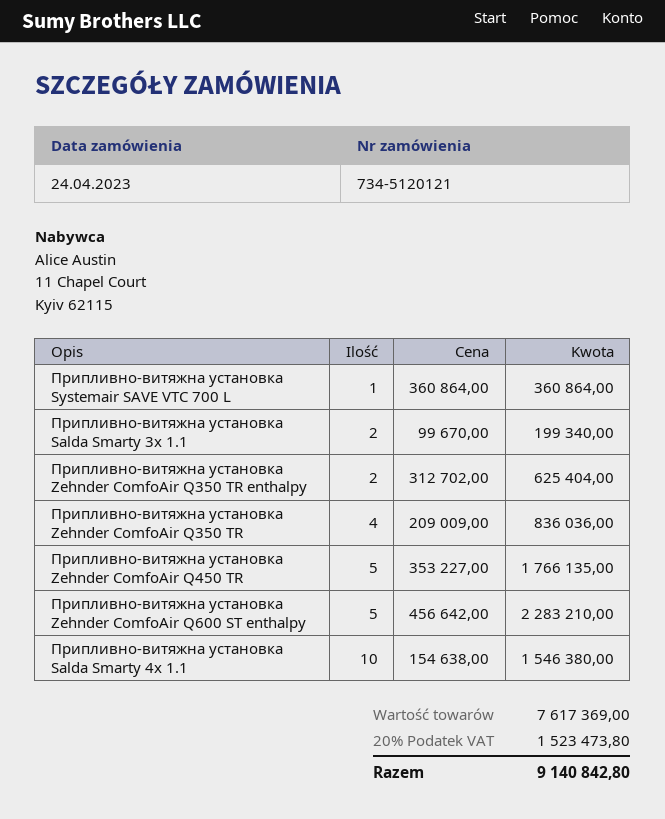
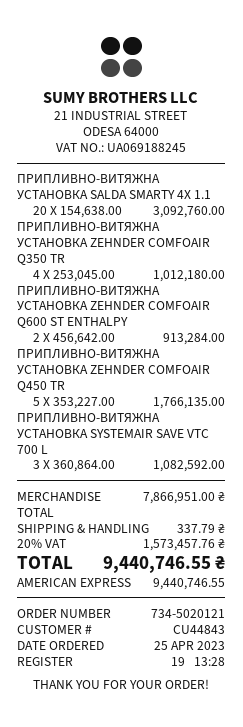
order number: 734-5120121 -> 734-5020121
order date: 2023-04-24 -> 2023-04-25
Припливно-витяжна установка Systemair SAVE VTC 700 L: 1 x 360864.00 = 360864.00 -> 3 x 360864.00 = 1082592.00
Припливно-витяжна установка Salda Smarty 3x 1.1: 2 x 99670.00 = 199340.00 -> none
Припливно-витяжна установка Zehnder ComfoAir Q350 TR enthalpy: 2 x 312702.00 = 625404.00 -> none
Припливно-витяжна установка Zehnder ComfoAir Q350 TR: 4 x 209009.00 = 836036.00 -> 4 x 253045.00 = 1012180.00
Припливно-витяжна установка Zehnder ComfoAir Q600 ST enthalpy: 5 x 456642.00 = 2283210.00 -> 2 x 456642.00 = 913284.00
Припливно-витяжна установка Salda Smarty 4x 1.1: 10 x 154638.00 = 1546380.00 -> 20 x 154638.00 = 3092760.00
subtotal: 7617369.00 -> 7866951.00
shipping: none -> 337.79
tax: 20% = 1523473.80 -> 20% = 1573457.76
total: 9140842.80 -> 9440746.55

